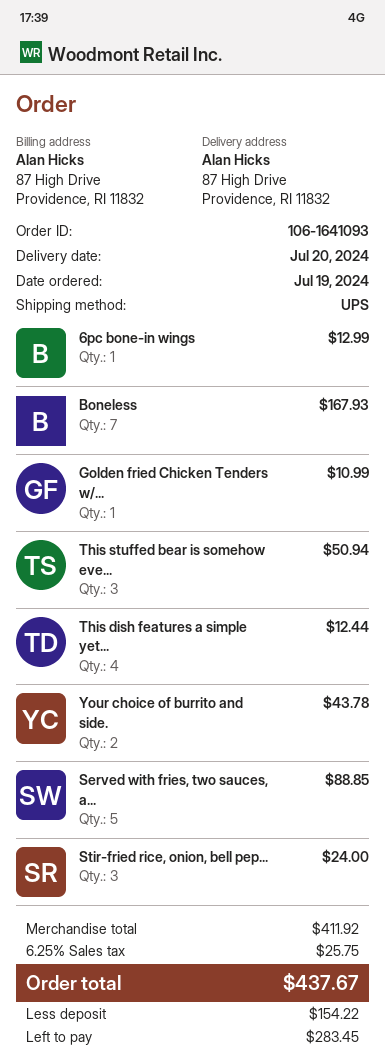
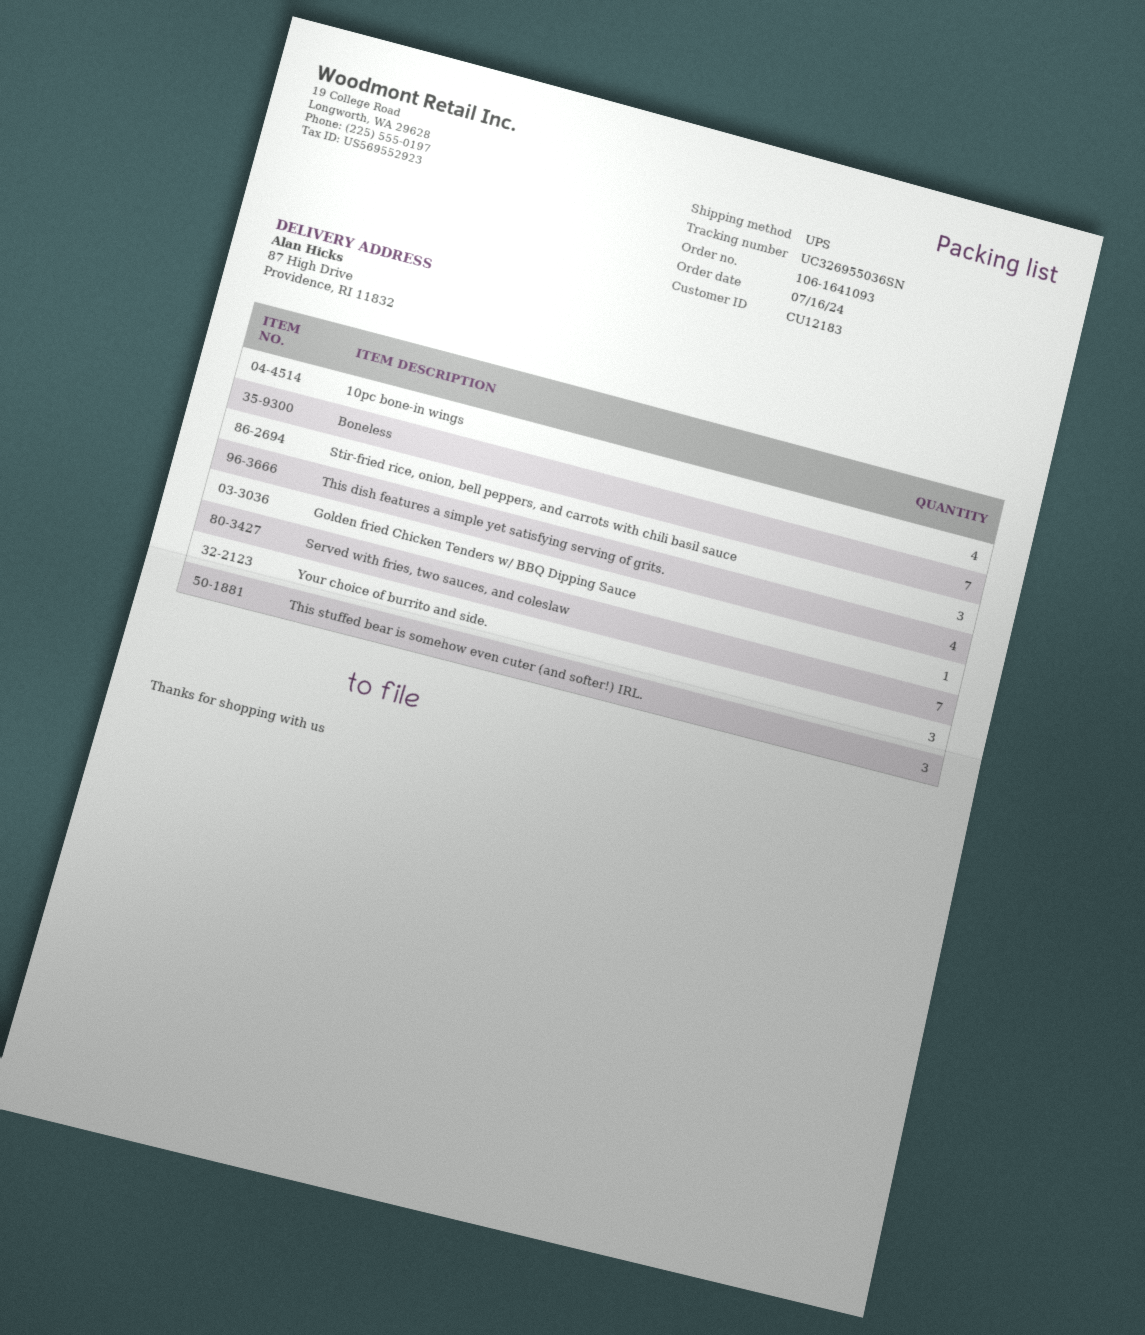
order date: 2024-07-19 -> 2024-07-16
6pc bone-in wings: 1 -> none
Your choice of burrito and side.: 2 -> 3
Served with fries, two sauces, a...: 5 -> 7
10pc bone-in wings: none -> 4

